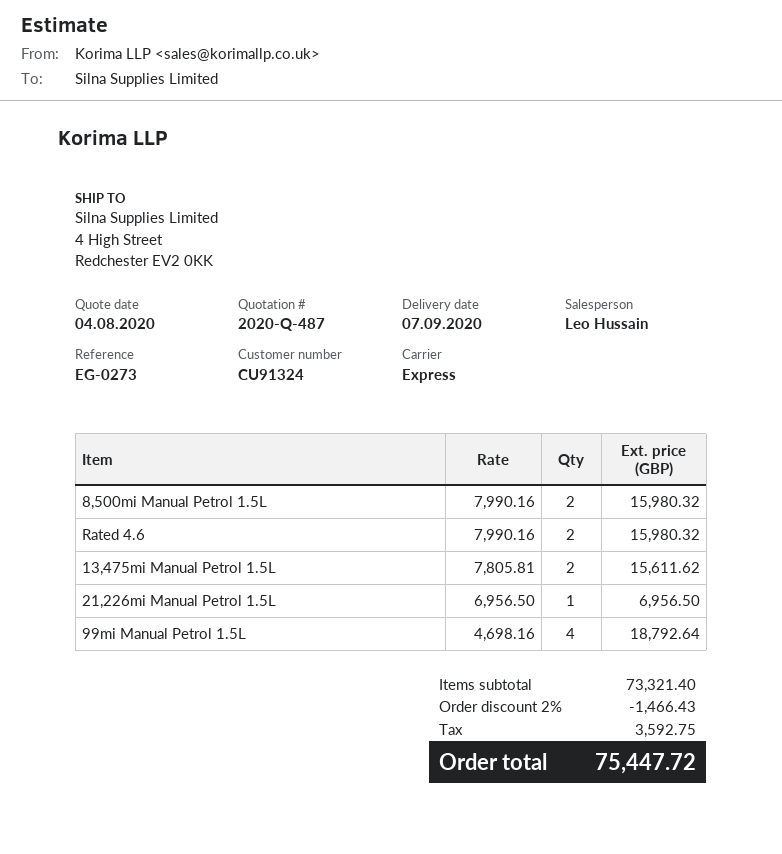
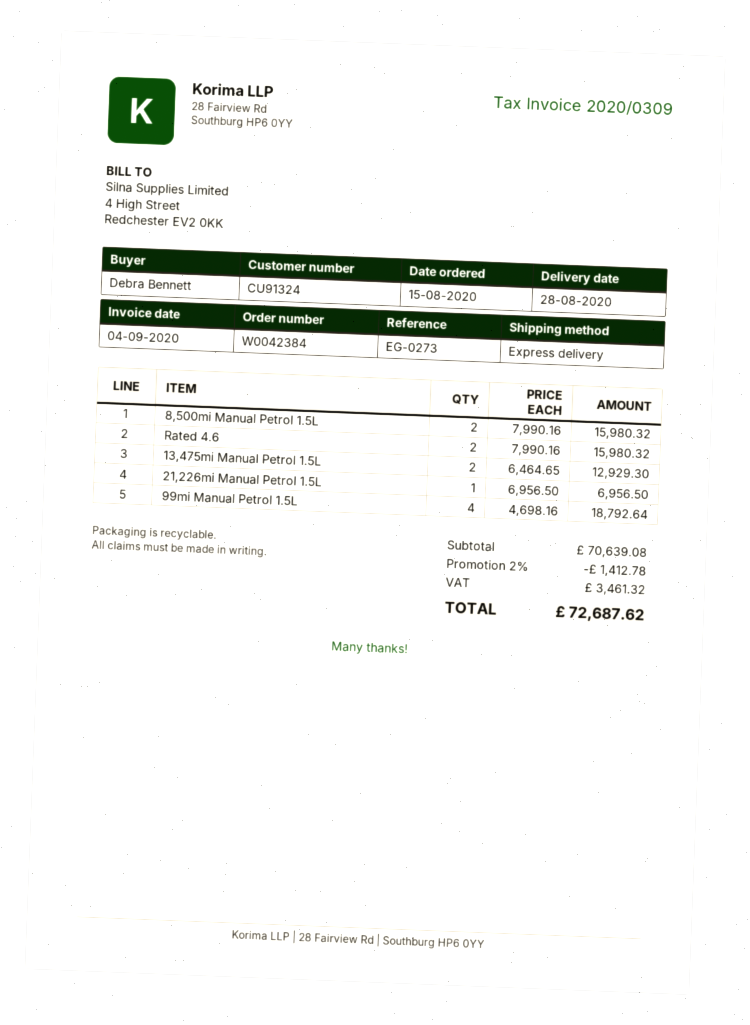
delivery date: 2020-09-07 -> 2020-08-28
13,475mi Manual Petrol 1.5L: 2 x 7805.81 = 15611.62 -> 2 x 6464.65 = 12929.30
subtotal: 73321.40 -> 70639.08
discount: 2% = 1466.43 -> 2% = 1412.78
tax: 3592.75 -> 3461.32
total: 75447.72 -> 72687.62

